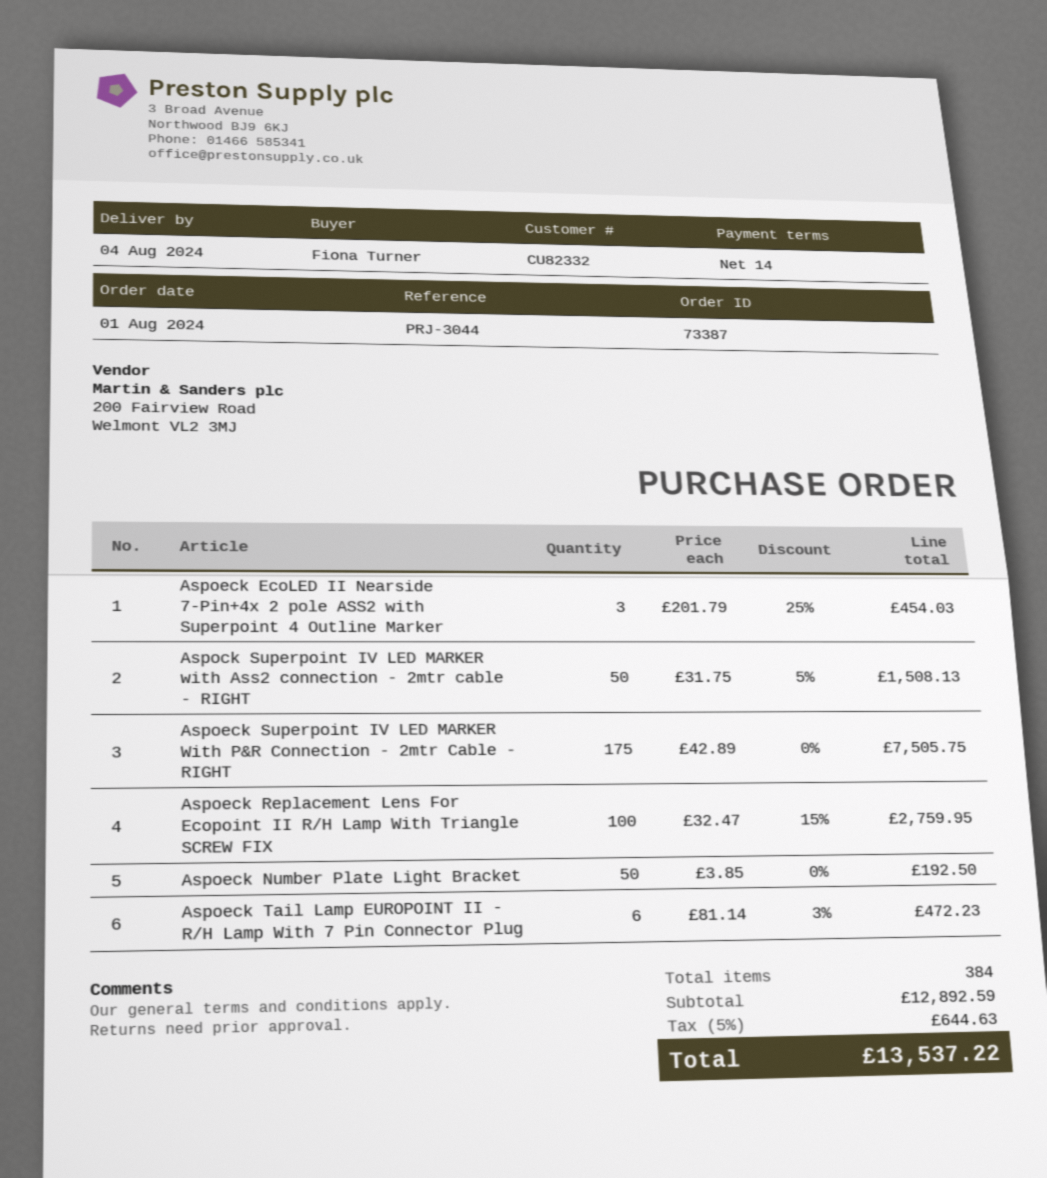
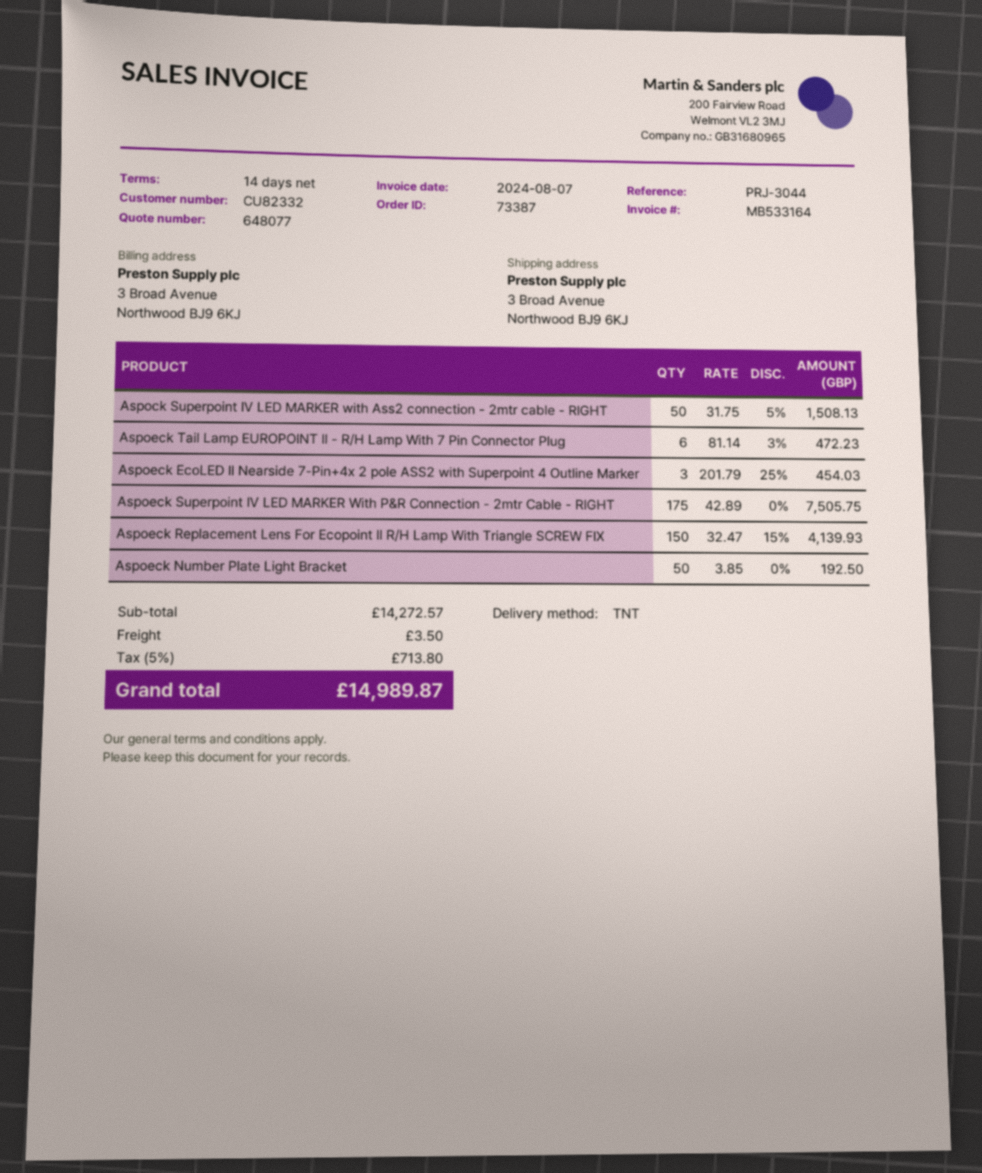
Aspoeck Replacement Lens For Ecopoint II R/H Lamp With Triangle SCREW FIX: 100 x 32.47 - 15% = 2759.95 -> 150 x 32.47 - 15% = 4139.93
subtotal: 12892.59 -> 14272.57
shipping: none -> 3.50
tax: 5% = 644.63 -> 5% = 713.80
total: 13537.22 -> 14989.87

